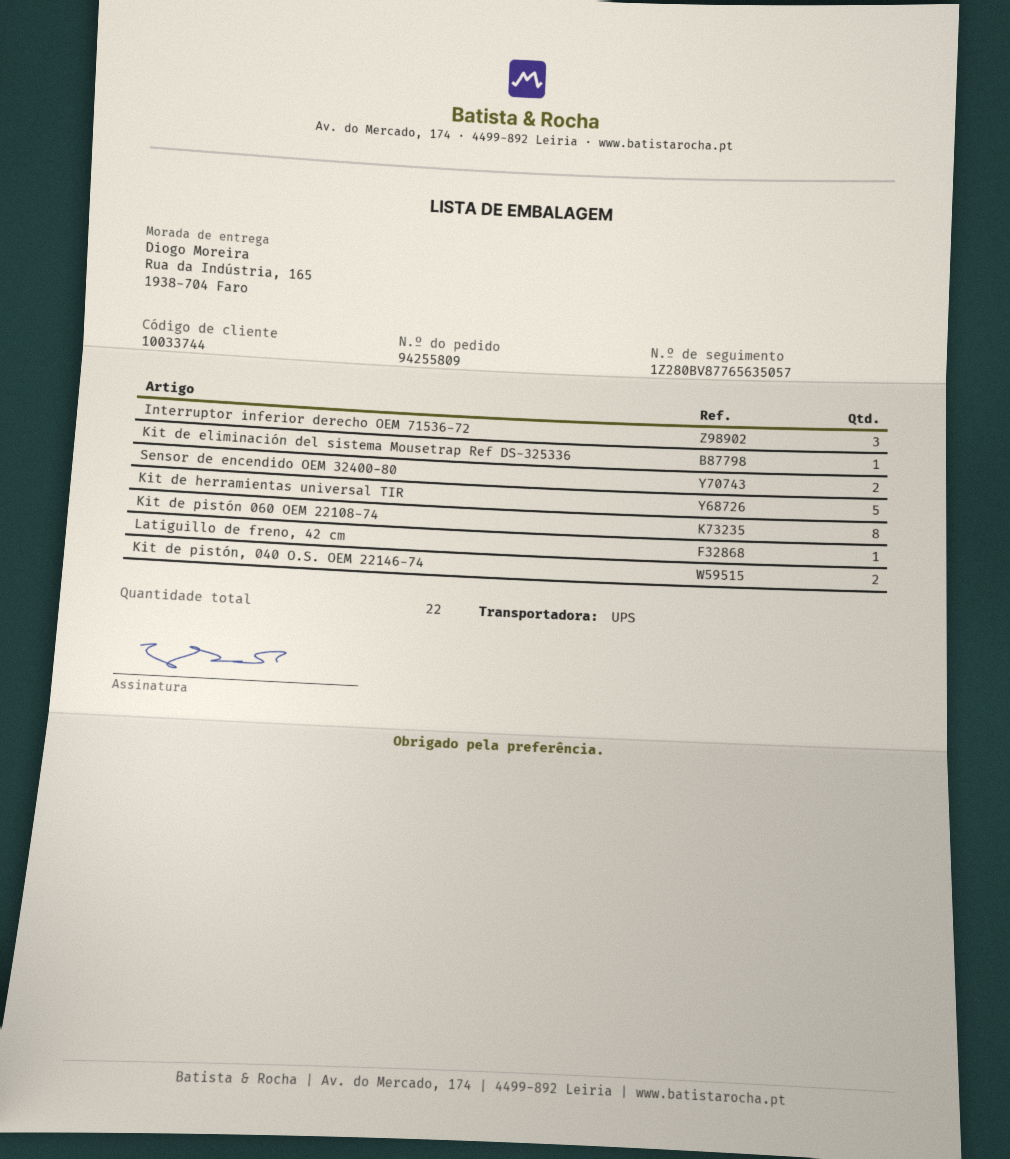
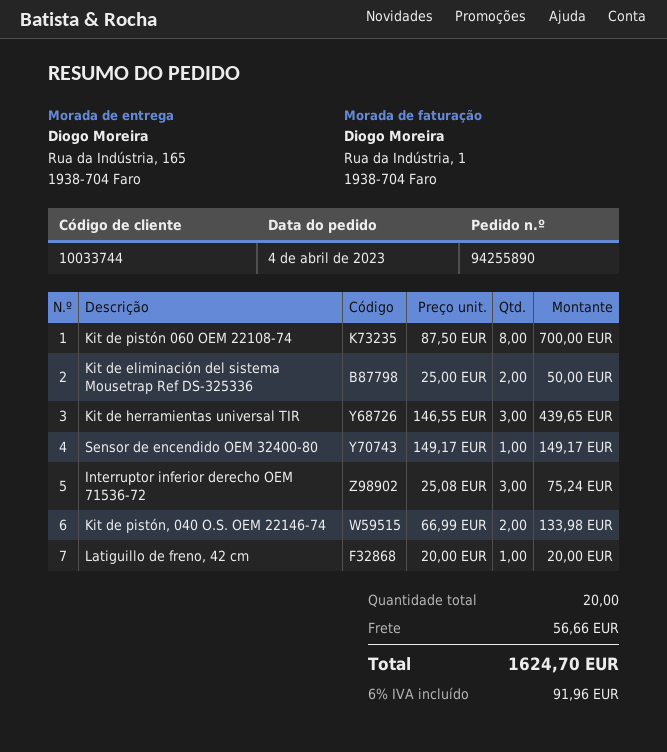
order number: 94255809 -> 94255890
Kit de eliminación del sistema Mousetrap Ref DS-325336: 1 -> 2
Sensor de encendido OEM 32400-80: 2 -> 1
Kit de herramientas universal TIR: 5 -> 3
total quantity: 22 -> 20

